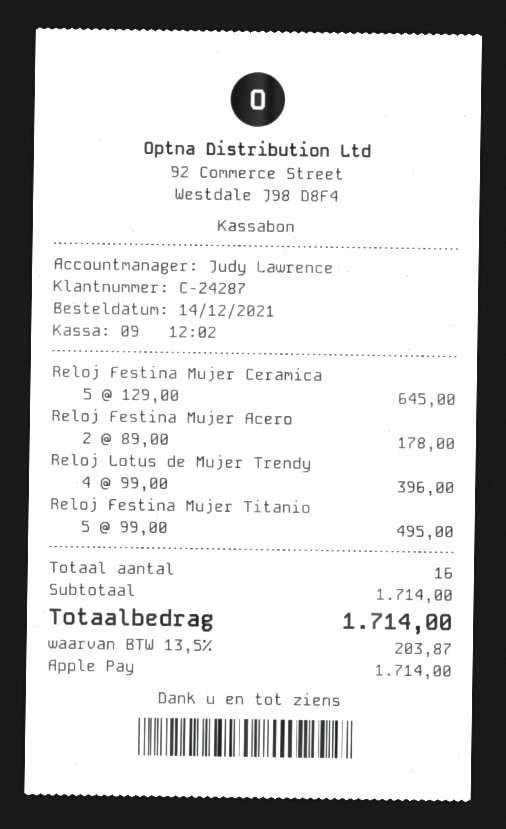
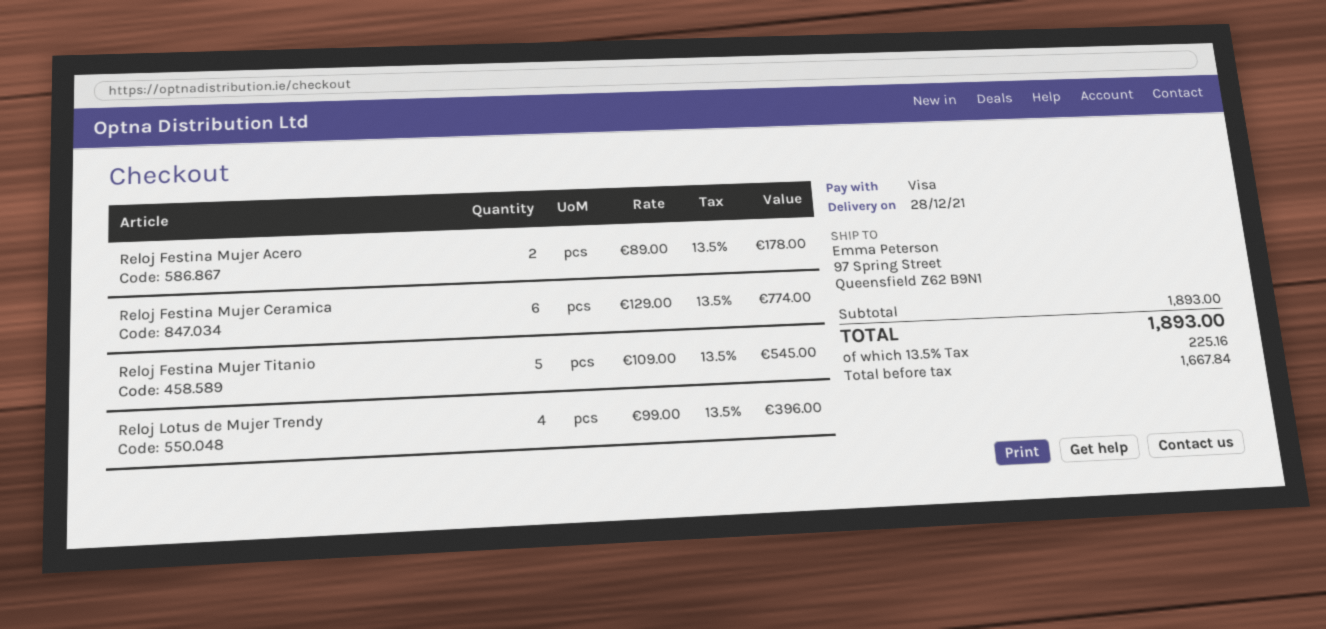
payment method: Apple Pay -> Visa
Reloj Festina Mujer Ceramica: 5 x 129.00 = 645.00 -> 6 x 129.00 = 774.00
Reloj Festina Mujer Titanio: 5 x 99.00 = 495.00 -> 5 x 109.00 = 545.00
subtotal: 1714.00 -> 1893.00
tax: 13.5% = 203.87 -> 13.5% = 225.16
total: 1714.00 -> 1893.00

